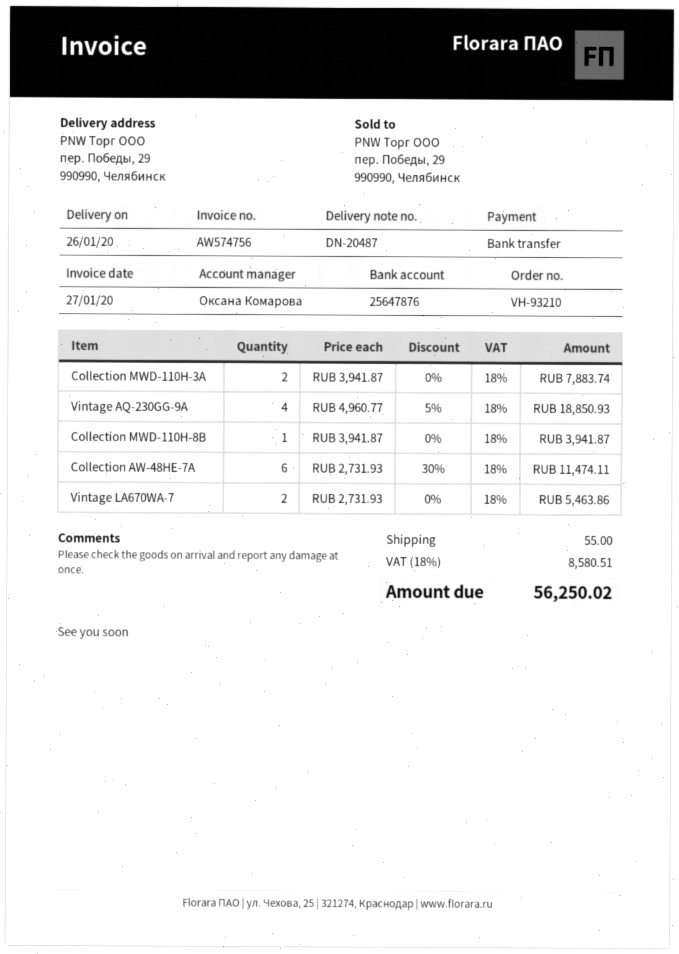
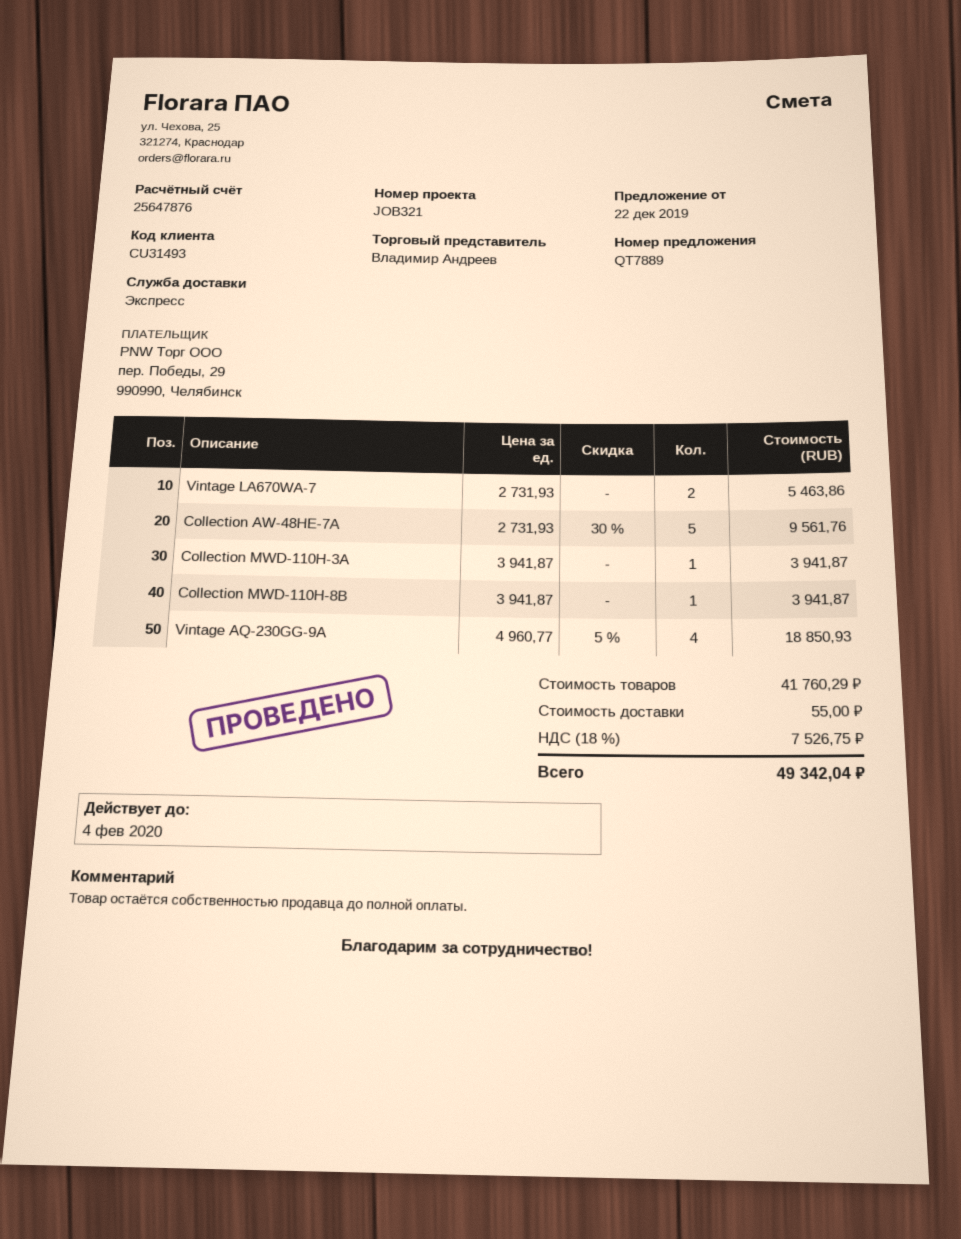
sales rep: Оксана Комарова -> Владимир Андреев
Collection MWD-110H-3A: 2 x 3941.87 = 7883.74 -> 1 x 3941.87 = 3941.87
Collection AW-48HE-7A: 6 x 2731.93 - 30% = 11474.11 -> 5 x 2731.93 - 30% = 9561.76
tax: 18% = 8580.51 -> 18% = 7526.75
total: 56250.02 -> 49342.04

